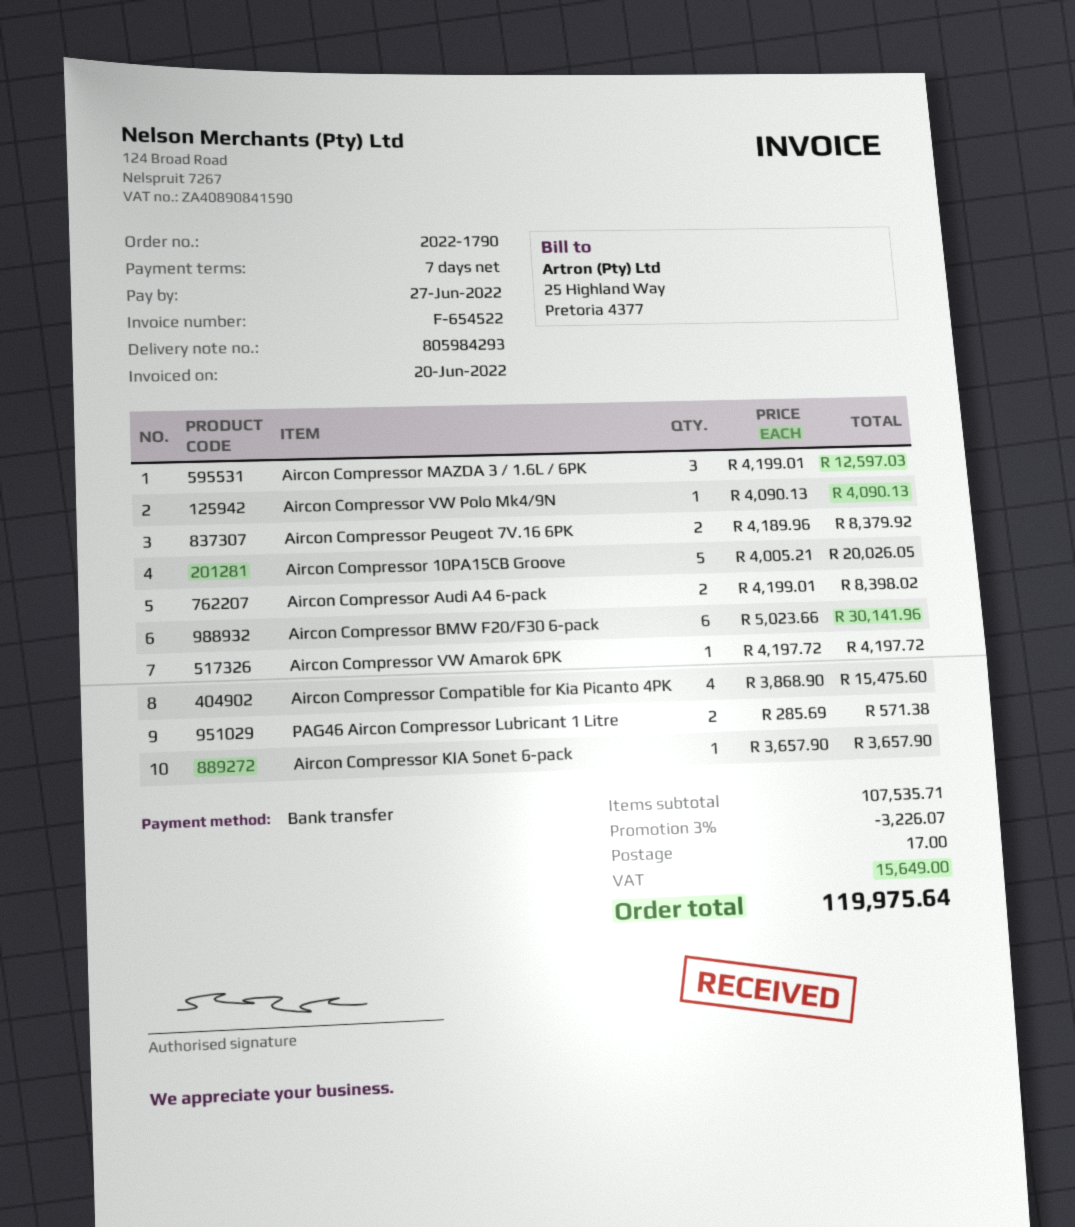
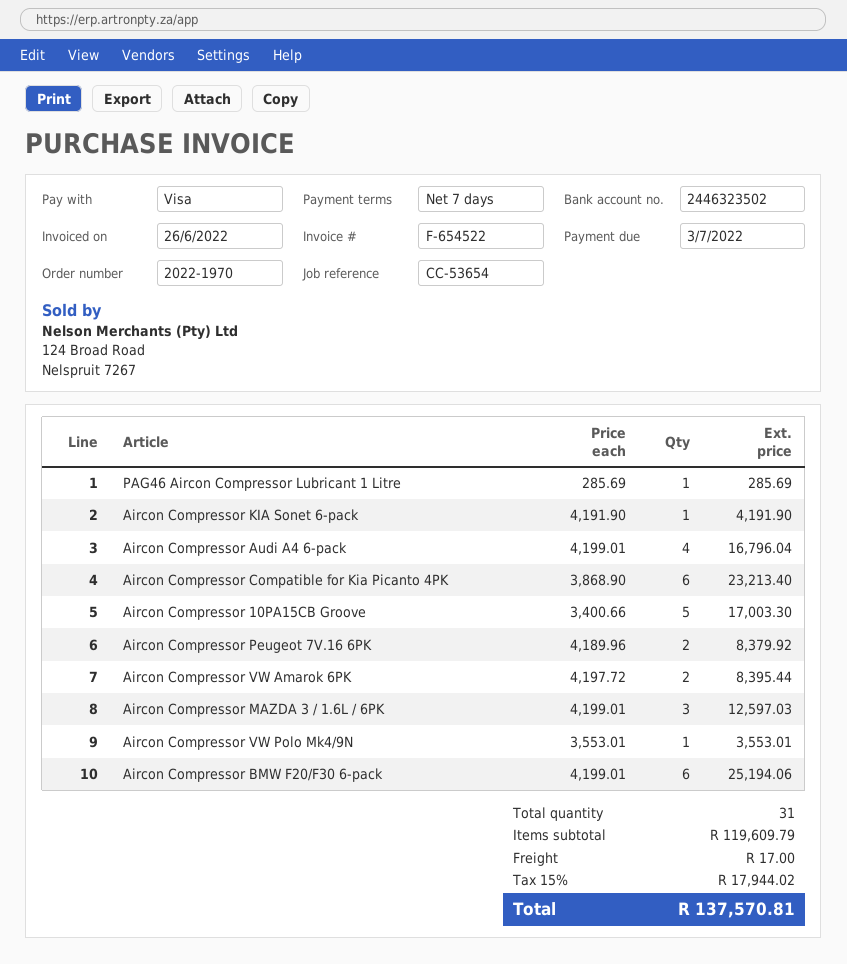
order number: 2022-1790 -> 2022-1970
invoice date: 2022-06-20 -> 2022-06-26
due date: 2022-06-27 -> 2022-07-03
payment method: bank transfer -> Visa
Aircon Compressor VW Polo Mk4/9N: 1 x 4090.13 = 4090.13 -> 1 x 3553.01 = 3553.01
Aircon Compressor 10PA15CB Groove: 5 x 4005.21 = 20026.05 -> 5 x 3400.66 = 17003.30
Aircon Compressor Audi A4 6-pack: 2 x 4199.01 = 8398.02 -> 4 x 4199.01 = 16796.04
Aircon Compressor BMW F20/F30 6-pack: 6 x 5023.66 = 30141.96 -> 6 x 4199.01 = 25194.06
Aircon Compressor VW Amarok 6PK: 1 x 4197.72 = 4197.72 -> 2 x 4197.72 = 8395.44
Aircon Compressor Compatible for Kia Picanto 4PK: 4 x 3868.90 = 15475.60 -> 6 x 3868.90 = 23213.40
PAG46 Aircon Compressor Lubricant 1 Litre: 2 x 285.69 = 571.38 -> 1 x 285.69 = 285.69
Aircon Compressor KIA Sonet 6-pack: 1 x 3657.90 = 3657.90 -> 1 x 4191.90 = 4191.90
subtotal: 107535.71 -> 119609.79
discount: 3% = 3226.07 -> none
tax: 15649.00 -> 17944.02
total: 119975.64 -> 137570.81

